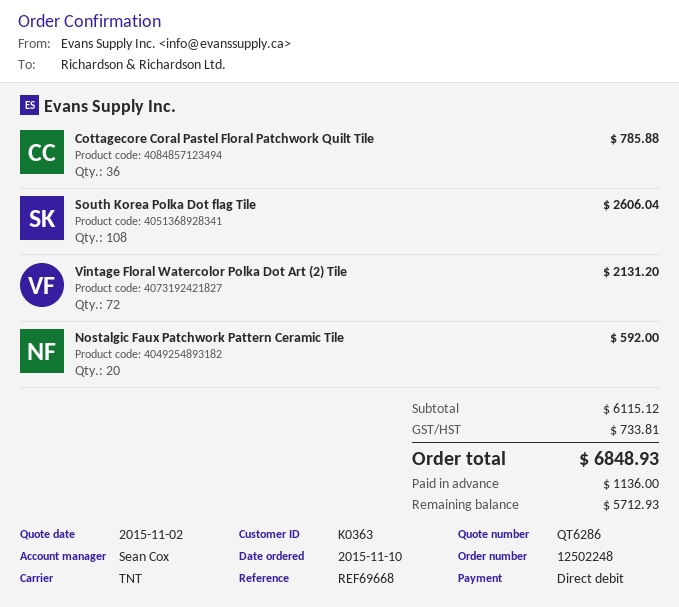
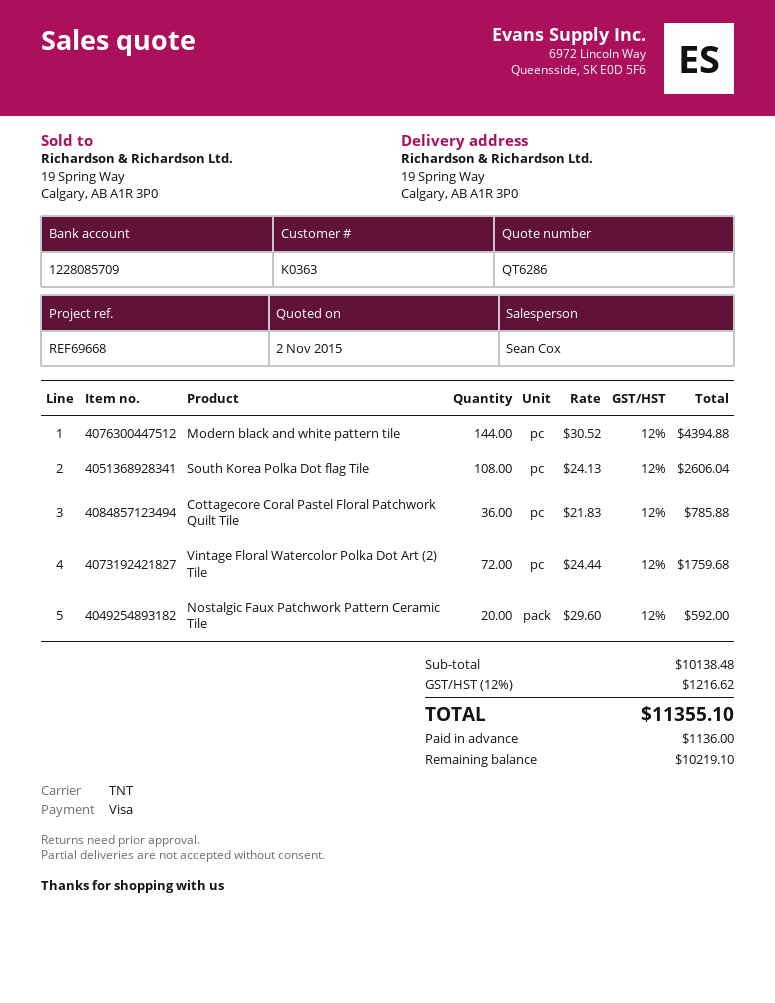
payment method: direct debit -> Visa
Vintage Floral Watercolor Polka Dot Art (2) Tile: 72 for 2131.20 -> 72 for 1759.68
Modern black and white pattern tile: none -> 144 for 4394.88
subtotal: 6115.12 -> 10138.48
tax: 733.81 -> 1216.62
total: 6848.93 -> 11355.10
balance: 5712.93 -> 10219.10

